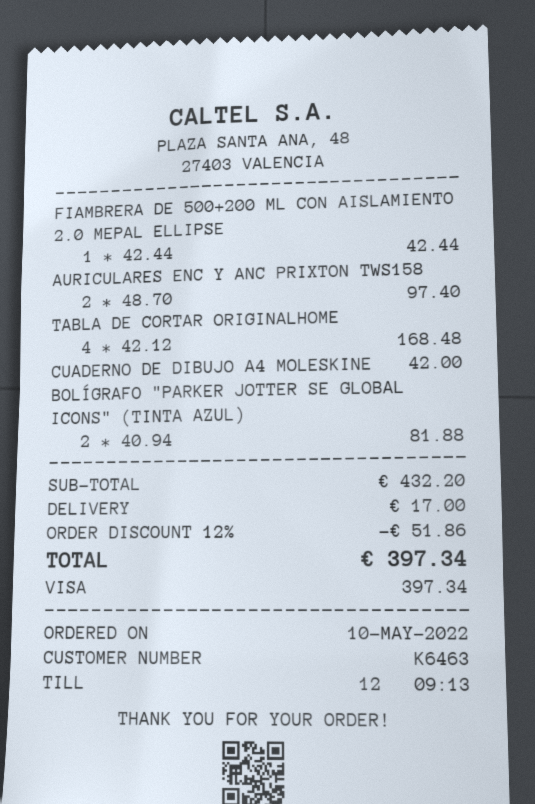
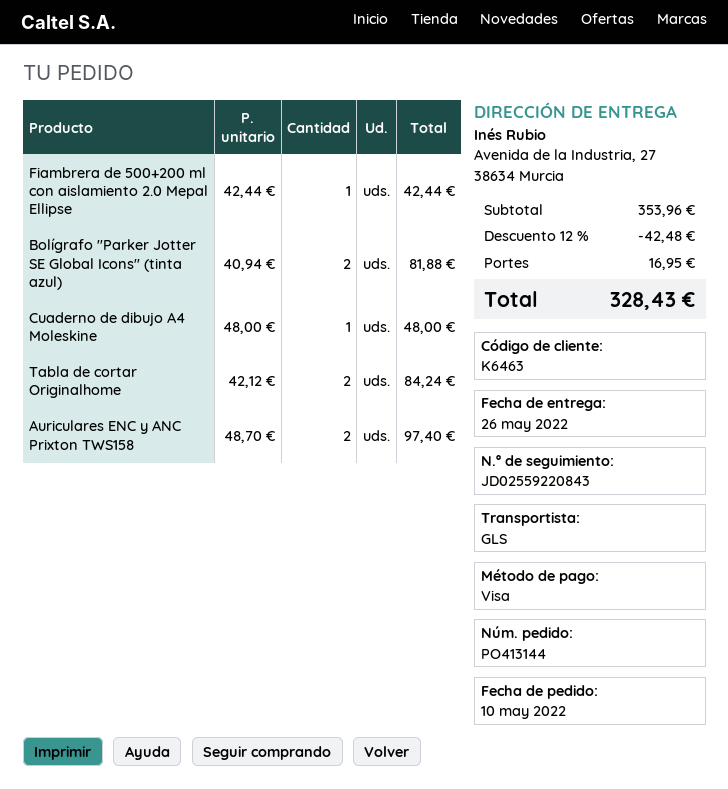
TABLA DE CORTAR ORIGINALHOME: 4 x 42.12 = 168.48 -> 2 x 42.12 = 84.24
CUADERNO DE DIBUJO A4 MOLESKINE: 1 x 42.00 = 42.00 -> 1 x 48.00 = 48.00
subtotal: 432.20 -> 353.96
discount: 12% = 51.86 -> 12% = 42.48
shipping: 17.00 -> 16.95
total: 397.34 -> 328.43

